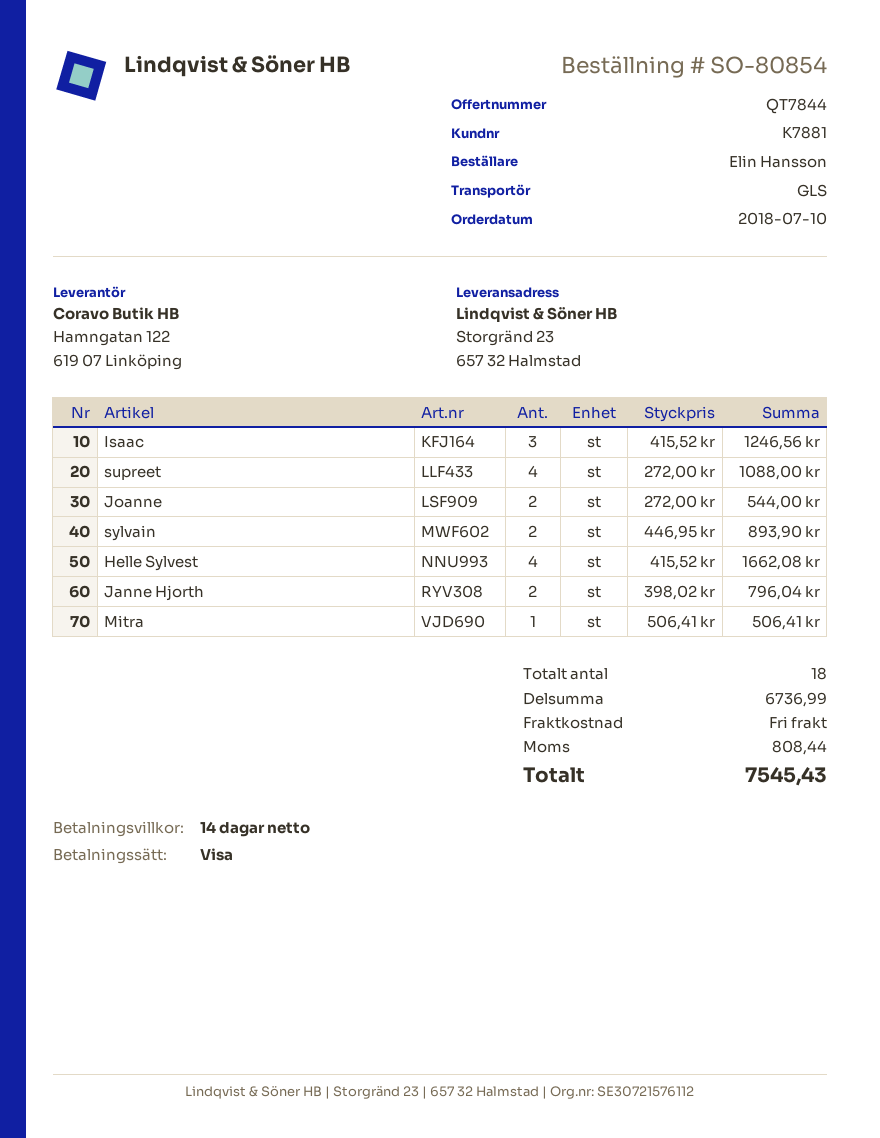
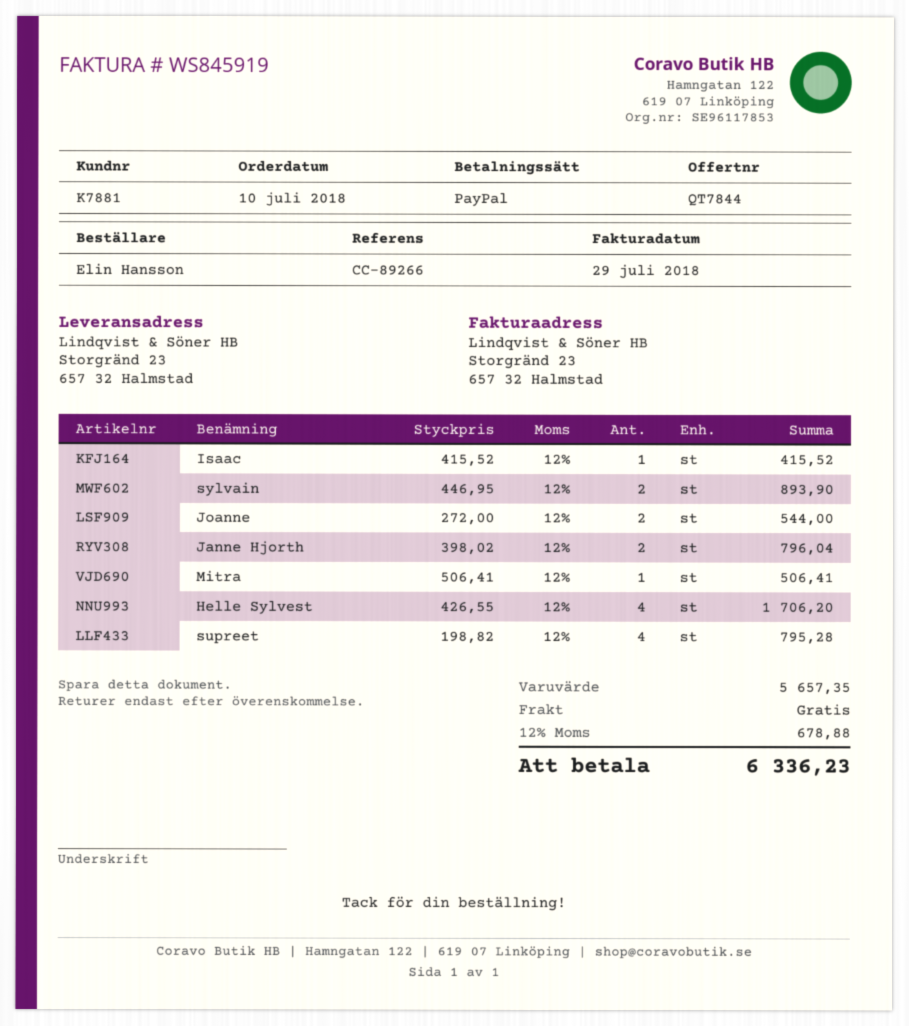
payment method: Visa -> PayPal
Isaac: 3 x 415.52 = 1246.56 -> 1 x 415.52 = 415.52
supreet: 4 x 272.00 = 1088.00 -> 4 x 198.82 = 795.28
Helle Sylvest: 4 x 415.52 = 1662.08 -> 4 x 426.55 = 1706.20
subtotal: 6736.99 -> 5657.35
tax: 808.44 -> 678.88
total: 7545.43 -> 6336.23

